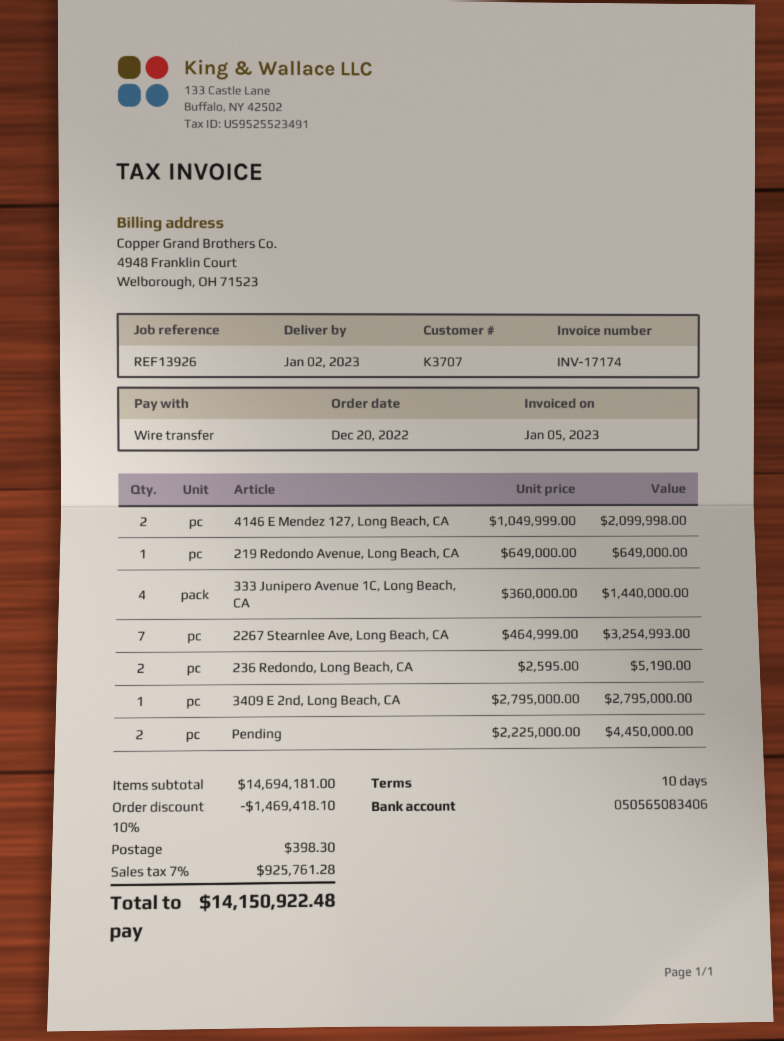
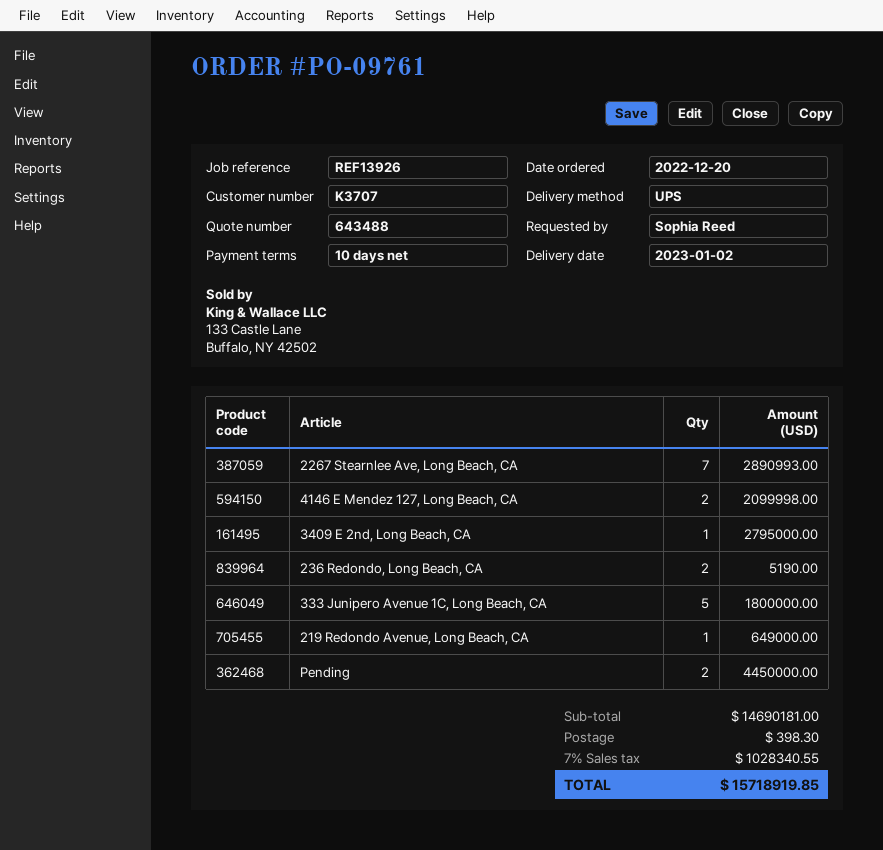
333 Junipero Avenue 1C, Long Beach, CA: 4 for 1440000.00 -> 5 for 1800000.00
2267 Stearnlee Ave, Long Beach, CA: 7 for 3254993.00 -> 7 for 2890993.00
subtotal: 14694181.00 -> 14690181.00
discount: 10% = 1469418.10 -> none
tax: 7% = 925761.28 -> 7% = 1028340.55
total: 14150922.48 -> 15718919.85

